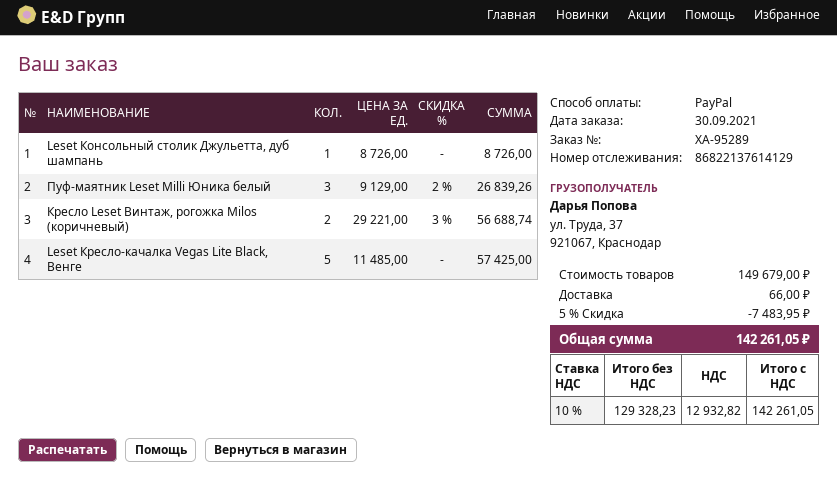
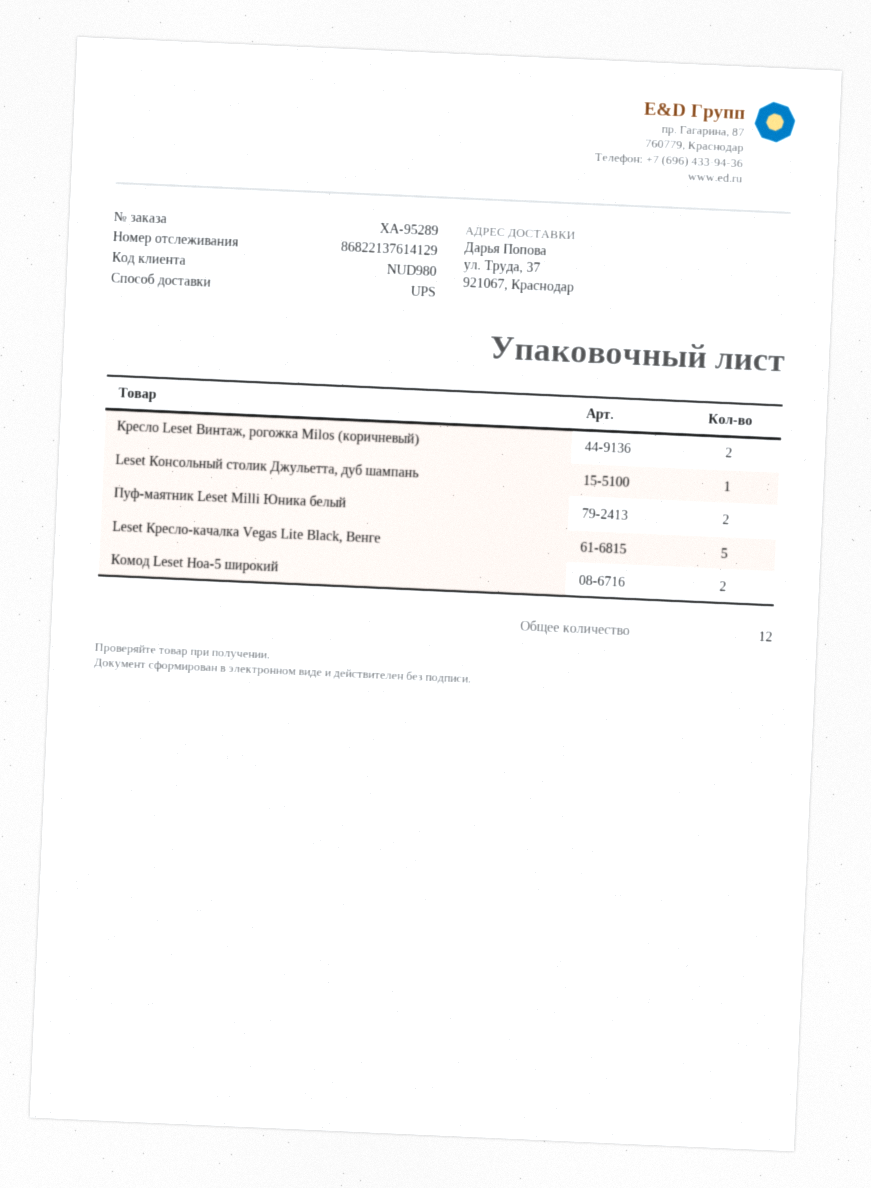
Пуф-маятник Leset Milli Юника белый: 3 -> 2
Комод Leset Ноа-5 широкий: none -> 2

